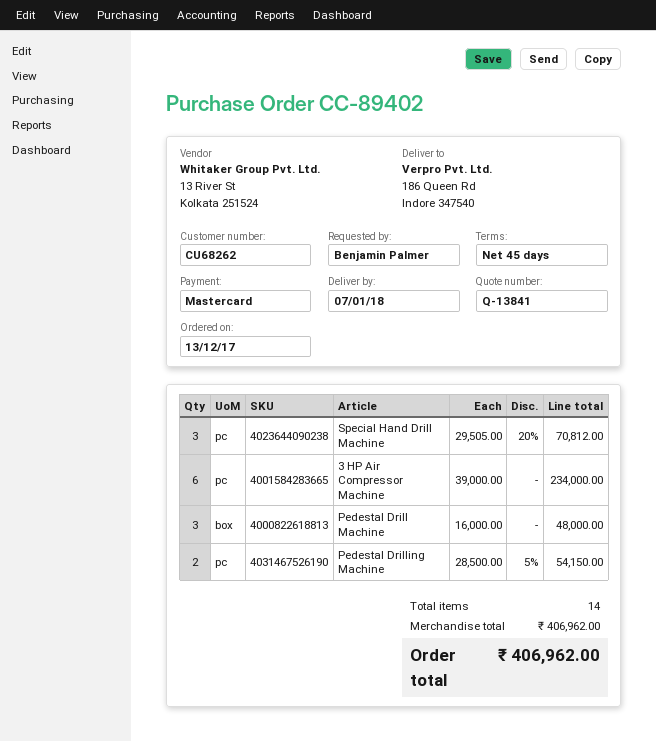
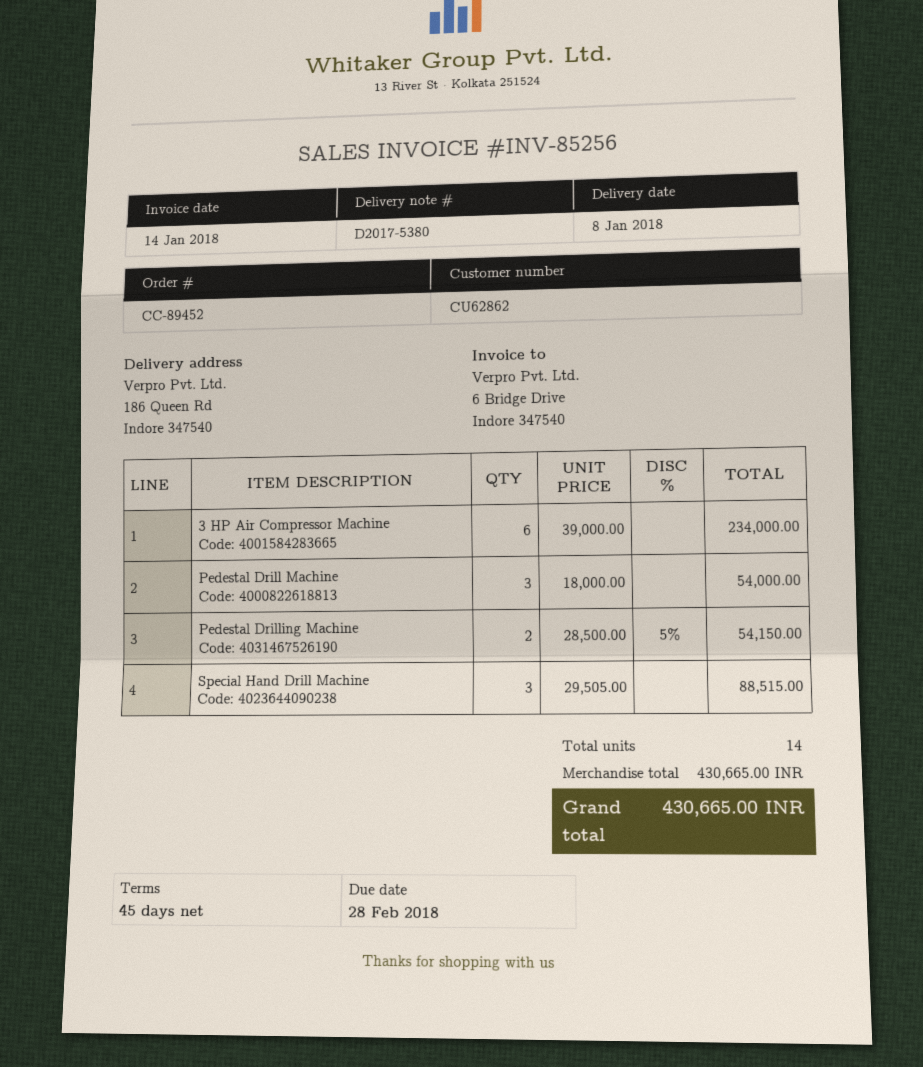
order number: CC-89402 -> CC-89452
delivery date: 2018-01-07 -> 2018-01-08
customer number: CU68262 -> CU62862
Special Hand Drill Machine: 3 x 29505.00 - 20% = 70812.00 -> 3 x 29505.00 = 88515.00
Pedestal Drill Machine: 3 x 16000.00 = 48000.00 -> 3 x 18000.00 = 54000.00
subtotal: 406962.00 -> 430665.00
total: 406962.00 -> 430665.00

